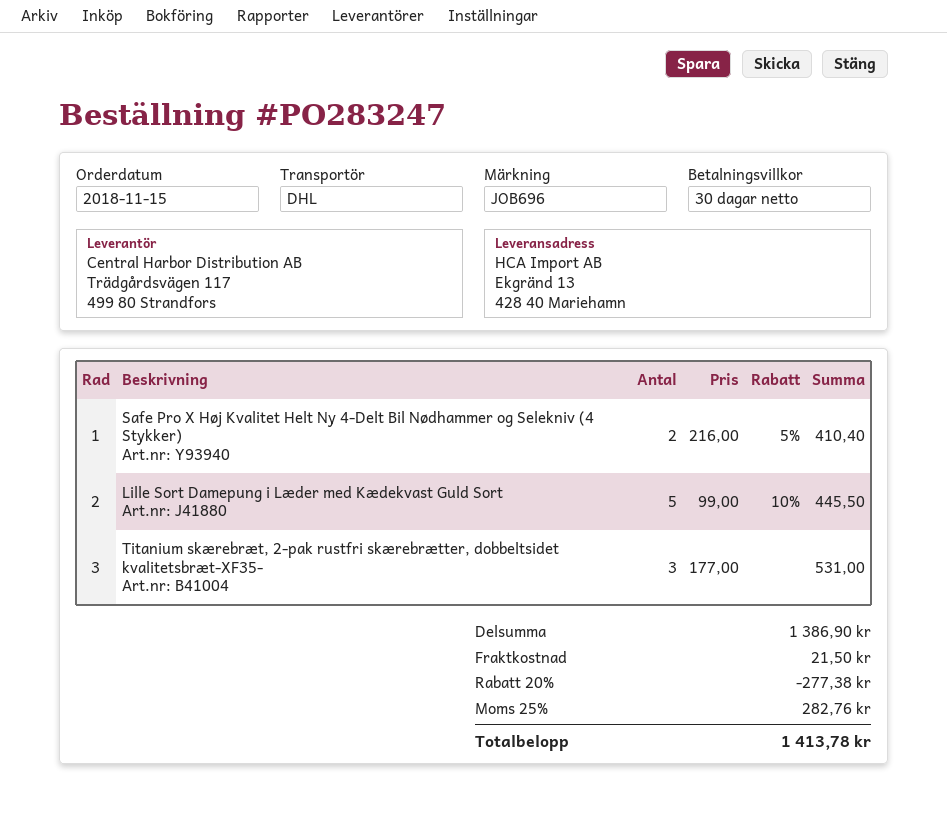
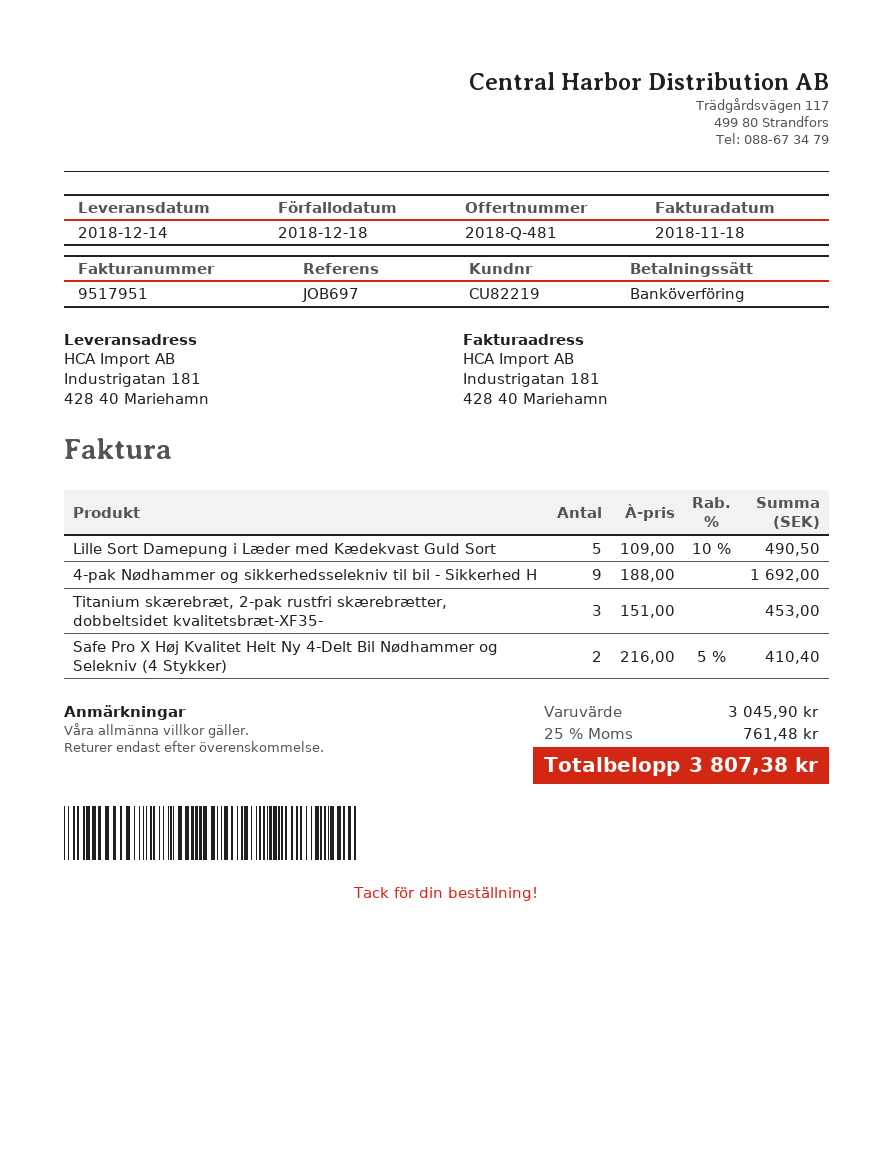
reference: JOB696 -> JOB697
ship to: Ekgränd 13, 428 40 Mariehamn -> Industrigatan 181, 428 40 Mariehamn
Lille Sort Damepung i Læder med Kædekvast Guld Sort: 5 x 99.00 - 10% = 445.50 -> 5 x 109.00 - 10% = 490.50
Titanium skærebræt, 2-pak rustfri skærebrætter, dobbeltsidet kvalitetsbræt-XF35-: 3 x 177.00 = 531.00 -> 3 x 151.00 = 453.00
4-pak Nødhammer og sikkerhedsselekniv til bil - Sikkerhed H: none -> 9 x 188.00 = 1692.00
subtotal: 1386.90 -> 3045.90
discount: 20% = 277.38 -> none
shipping: 21.50 -> none
tax: 25% = 282.76 -> 25% = 761.48
total: 1413.78 -> 3807.38

